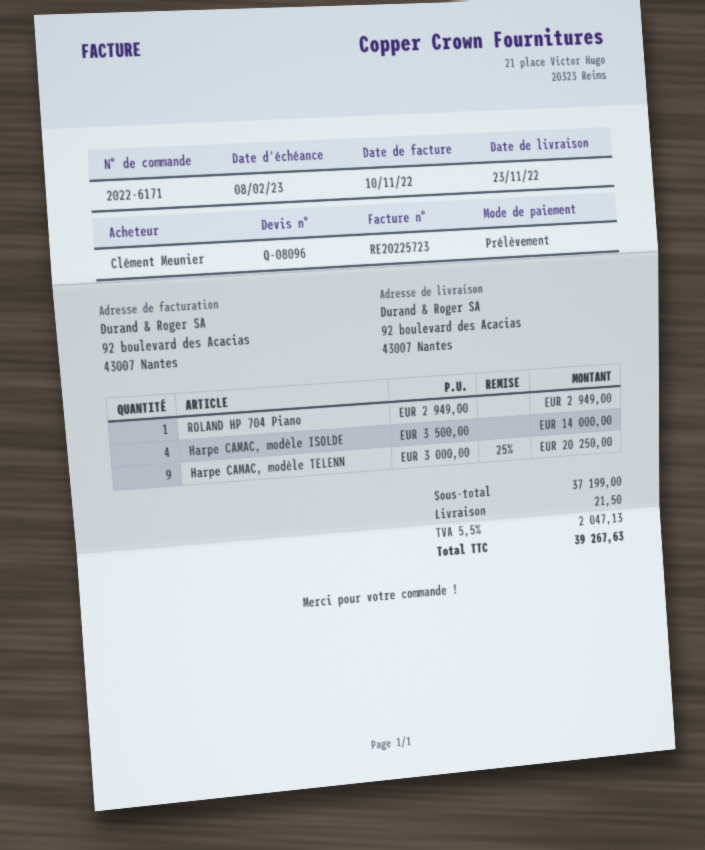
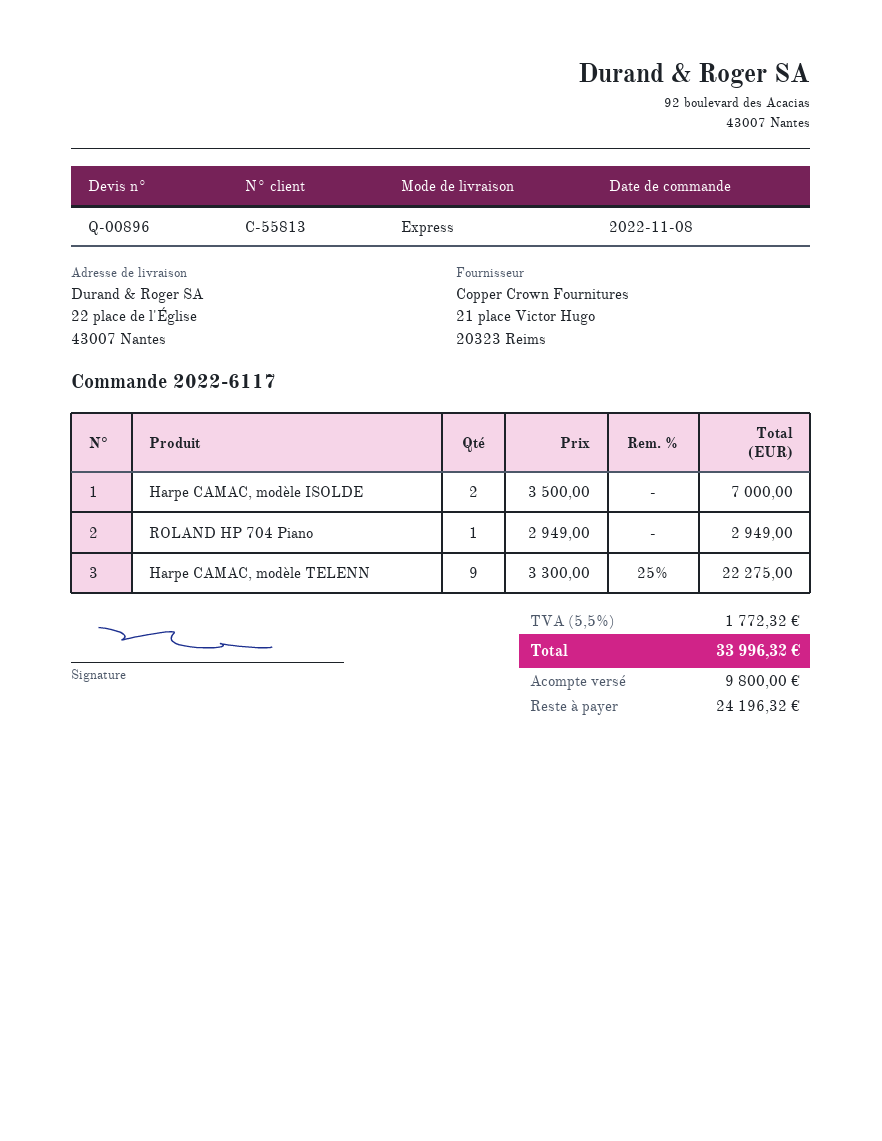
quote number: Q-08096 -> Q-00896
order number: 2022-6171 -> 2022-6117
ship to: 92 boulevard des Acacias, 43007 Nantes -> 22 place de l'Église, 43007 Nantes
Harpe CAMAC, modèle ISOLDE: 4 x 3500.00 = 14000.00 -> 2 x 3500.00 = 7000.00
Harpe CAMAC, modèle TELENN: 9 x 3000.00 - 25% = 20250.00 -> 9 x 3300.00 - 25% = 22275.00
shipping: 21.50 -> none
tax: 5.5% = 2047.13 -> 5.5% = 1772.32
total: 39267.63 -> 33996.32

